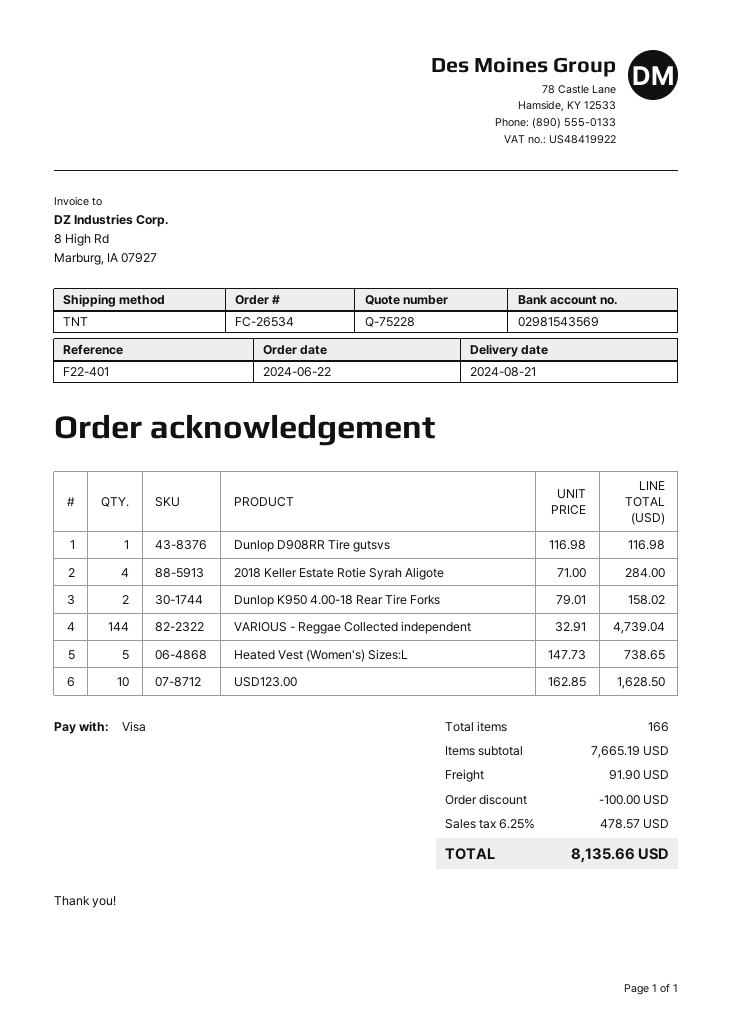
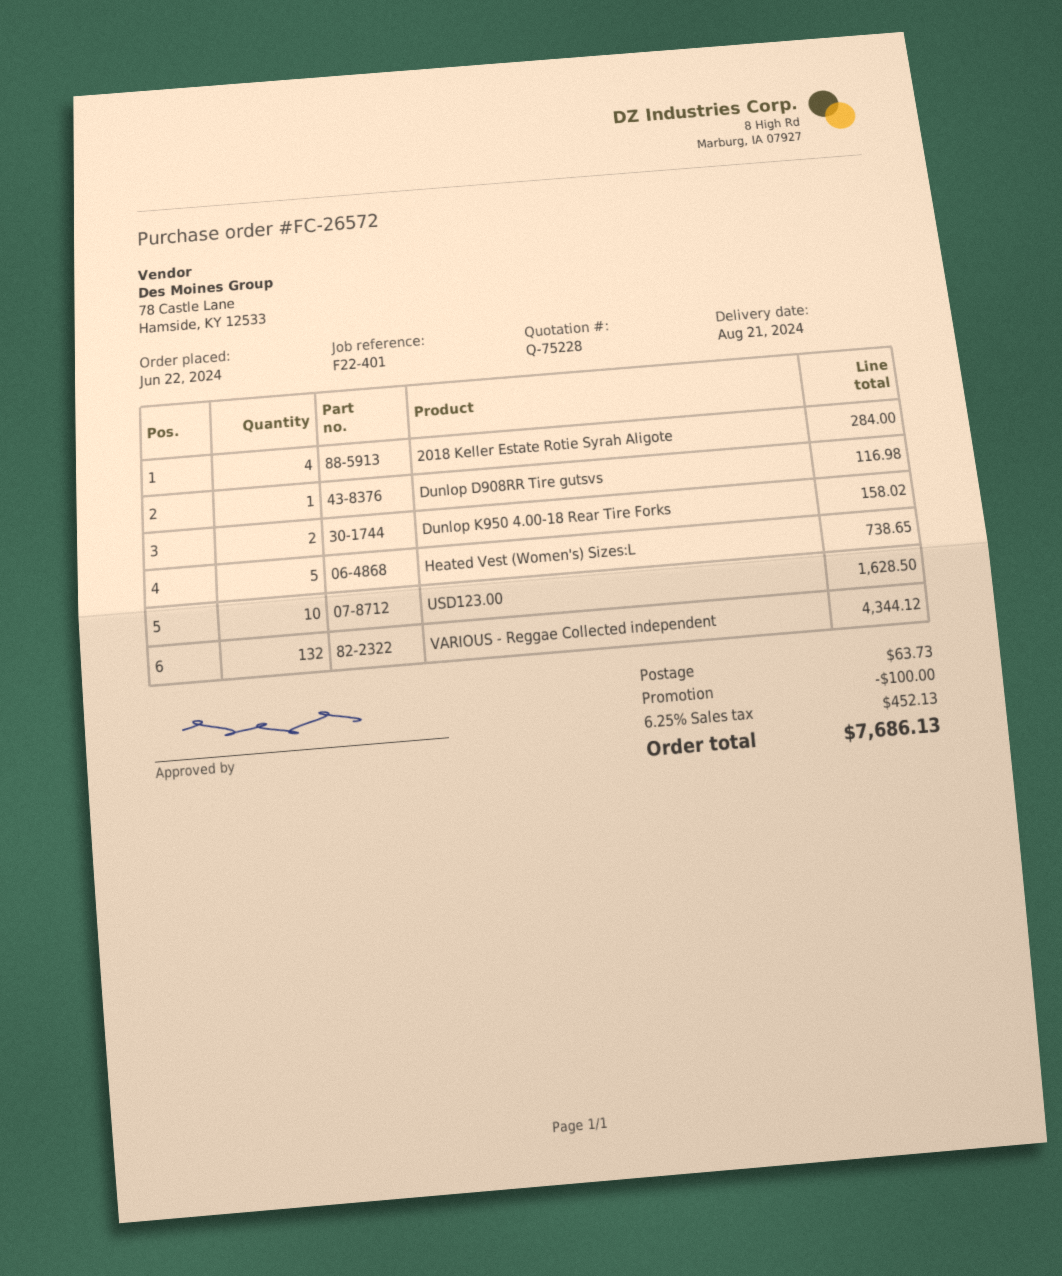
order number: FC-26534 -> FC-26572
VARIOUS - Reggae Collected independent: 144 for 4739.04 -> 132 for 4344.12
shipping: 91.90 -> 63.73
tax: 6.25% = 478.57 -> 6.25% = 452.13
total: 8135.66 -> 7686.13

